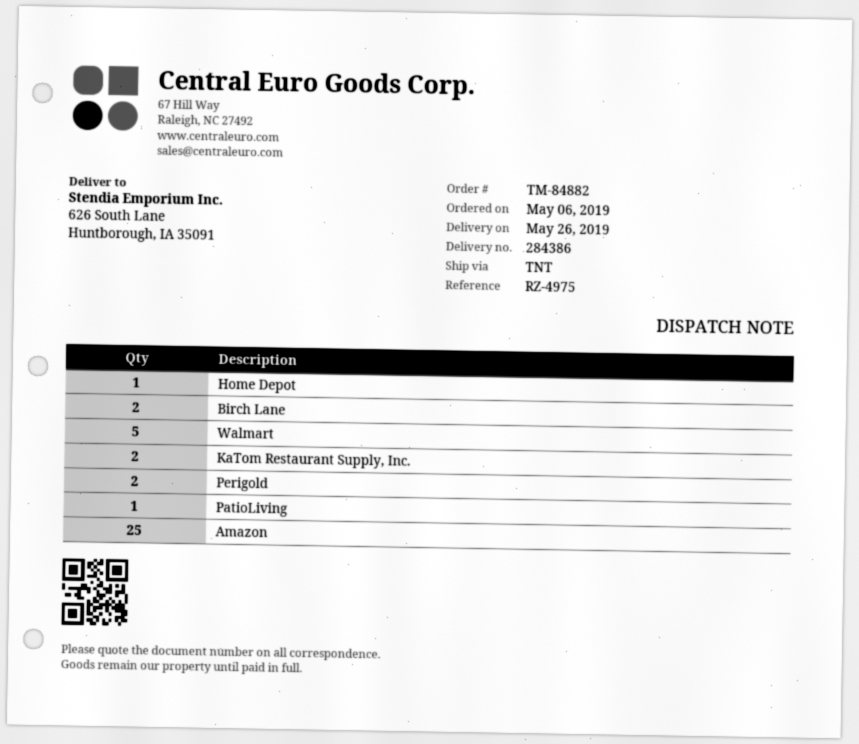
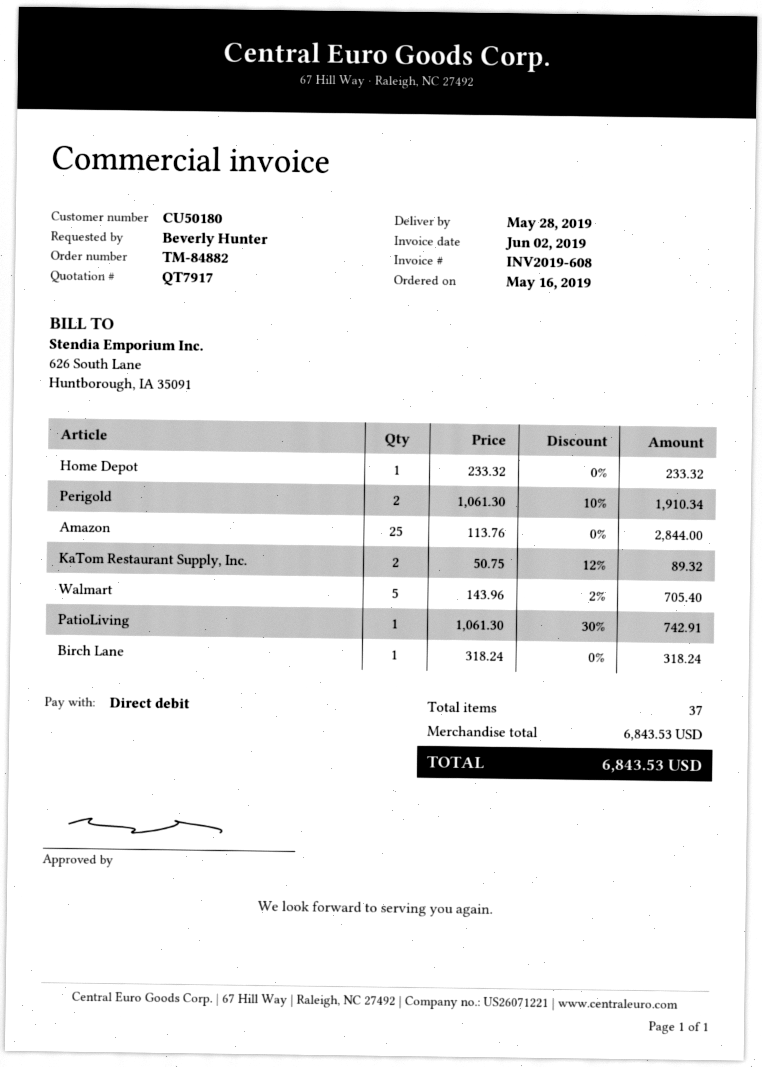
order date: 2019-05-06 -> 2019-05-16
delivery date: 2019-05-26 -> 2019-05-28
Birch Lane: 2 -> 1

